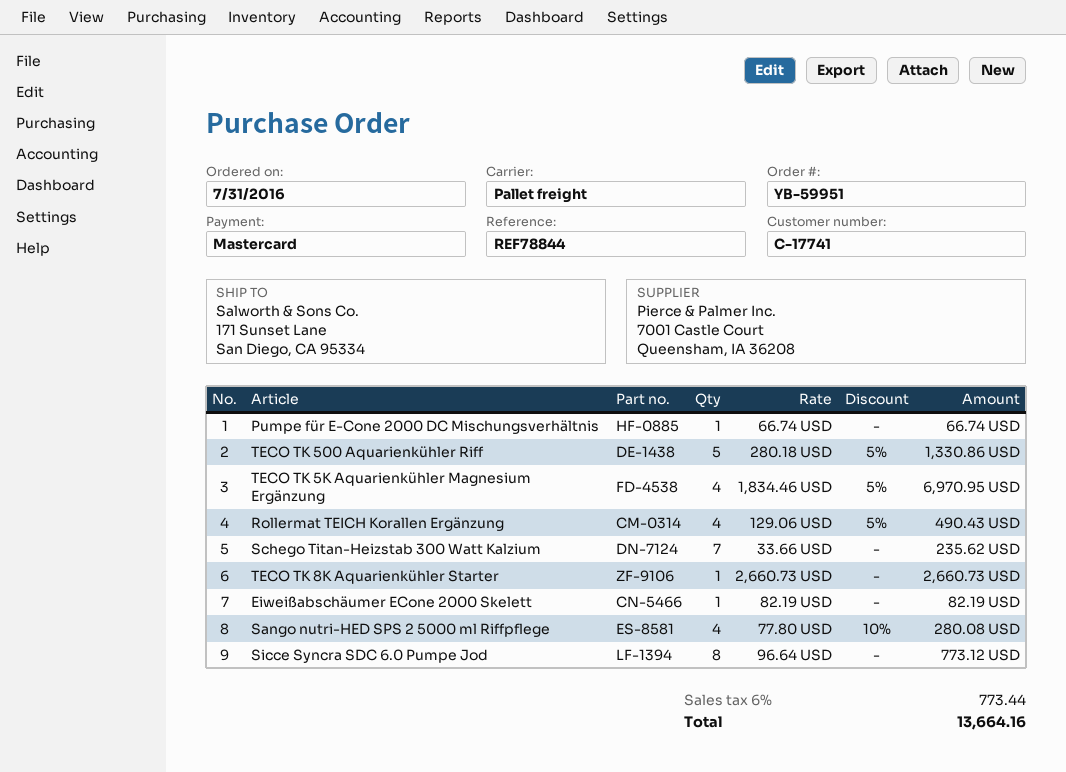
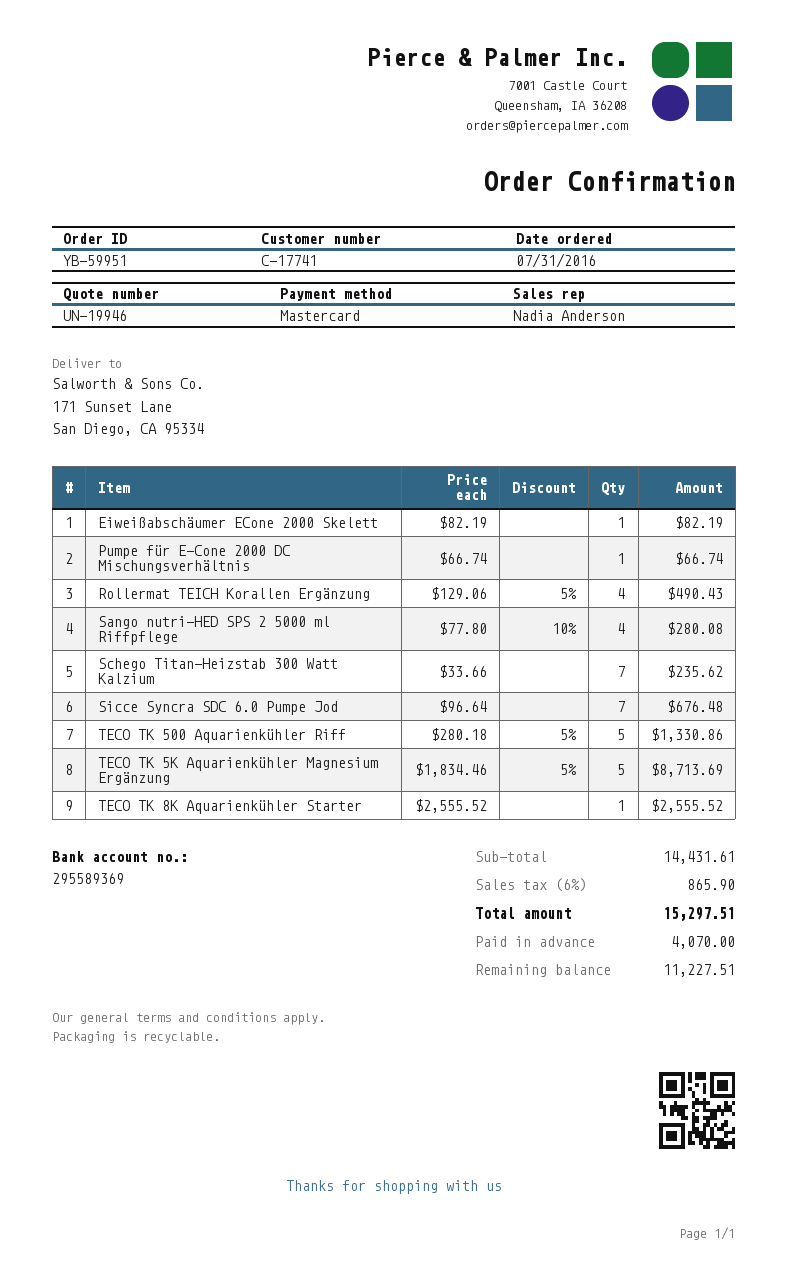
TECO TK 5K Aquarienkühler Magnesium Ergänzung: 4 x 1834.46 - 5% = 6970.95 -> 5 x 1834.46 - 5% = 8713.69
TECO TK 8K Aquarienkühler Starter: 1 x 2660.73 = 2660.73 -> 1 x 2555.52 = 2555.52
Sicce Syncra SDC 6.0 Pumpe Jod: 8 x 96.64 = 773.12 -> 7 x 96.64 = 676.48
tax: 6% = 773.44 -> 6% = 865.90
total: 13664.16 -> 15297.51

